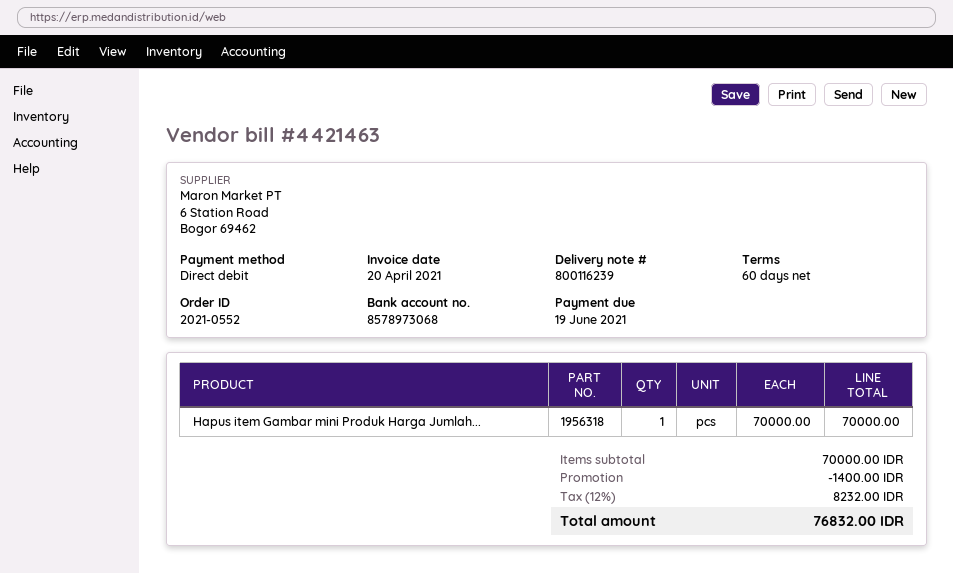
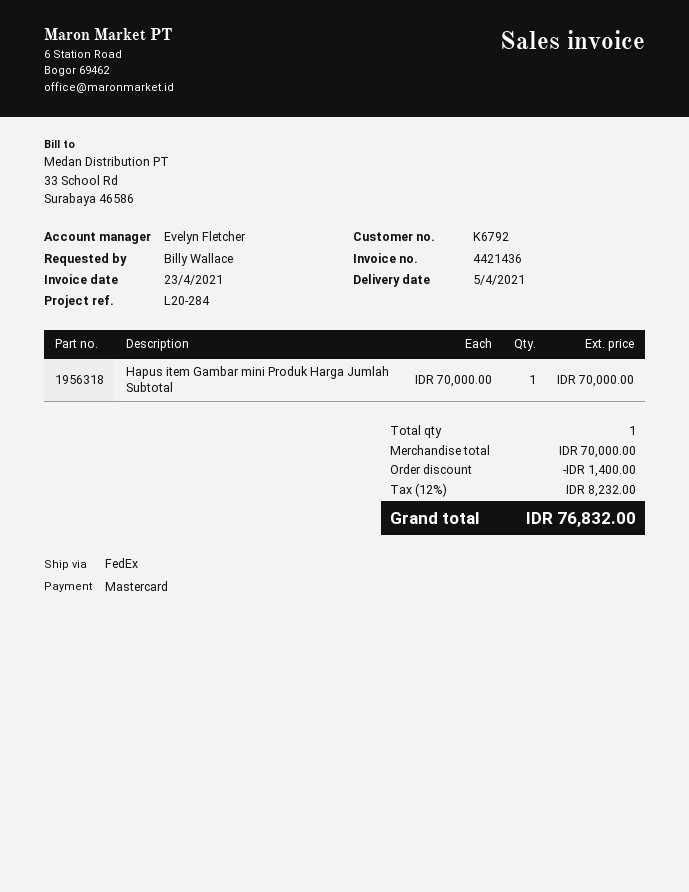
invoice number: 4421463 -> 4421436
invoice date: 2021-04-20 -> 2021-04-23
payment method: direct debit -> Mastercard

